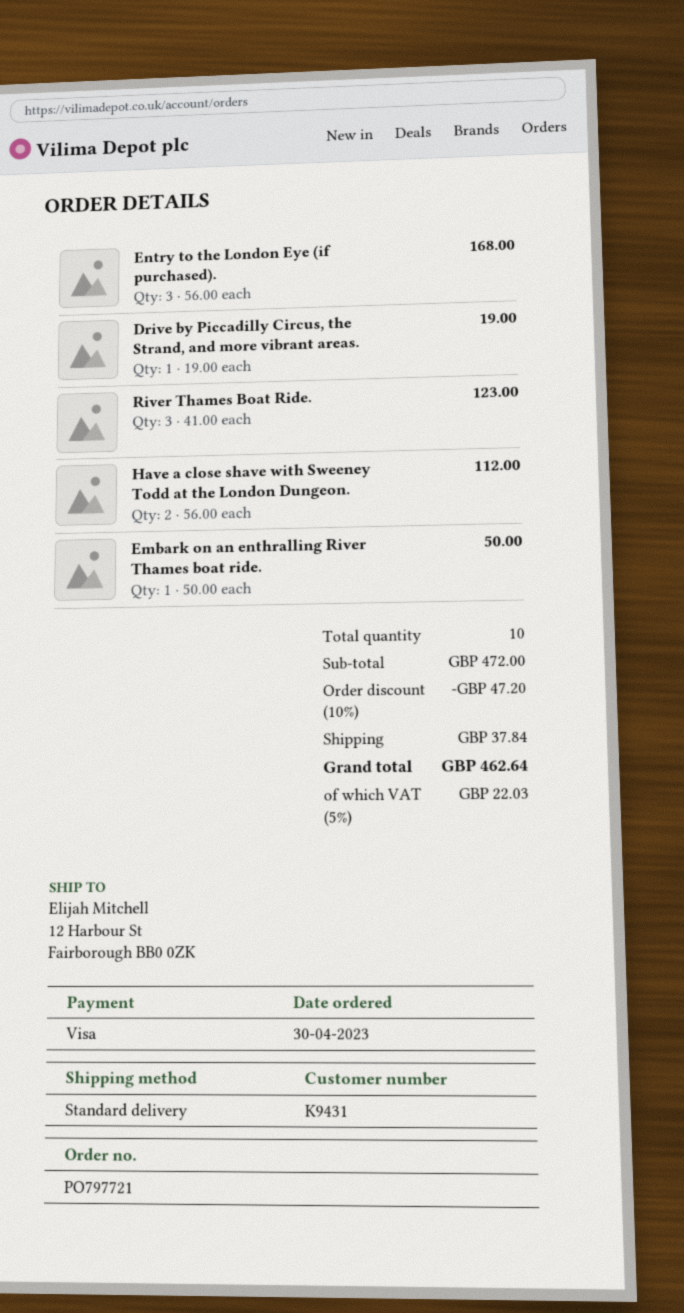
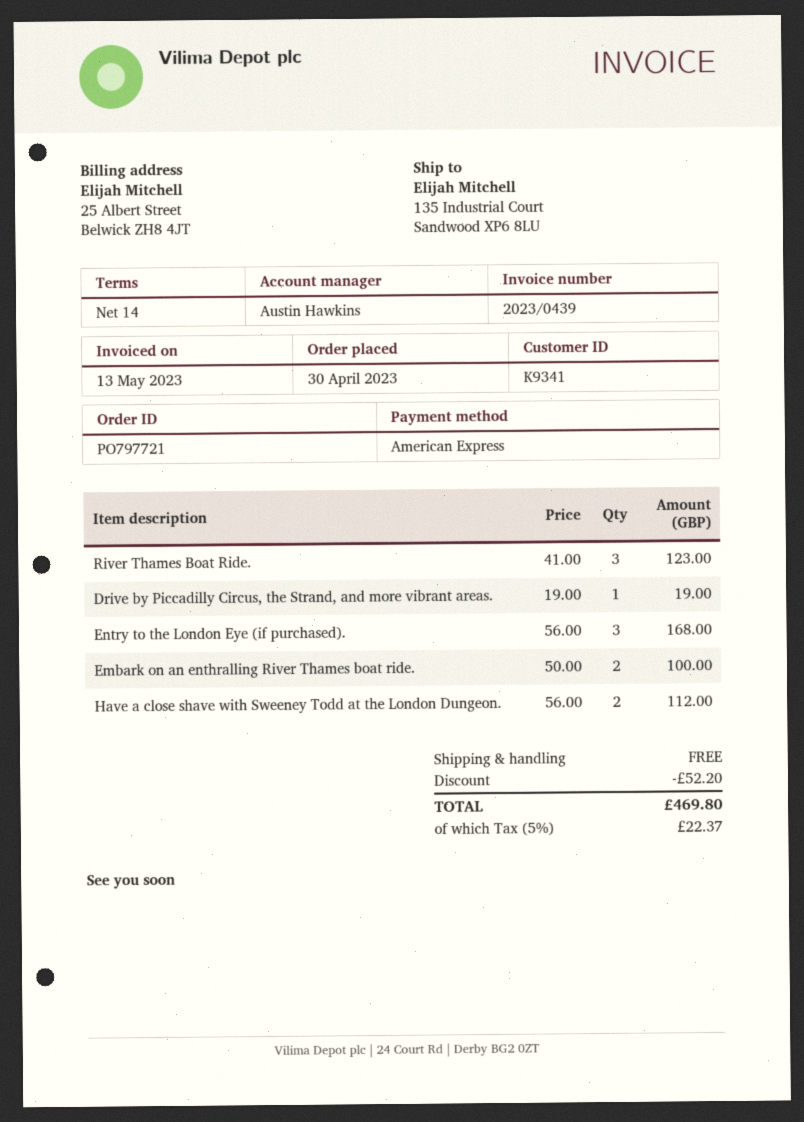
customer number: K9431 -> K9341
payment method: Visa -> American Express
ship to: 12 Harbour St, Fairborough BB0 0ZK -> 135 Industrial Court, Sandwood XP6 8LU
Embark on an enthralling River Thames boat ride.: 1 x 50.00 = 50.00 -> 2 x 50.00 = 100.00
discount: 47.20 -> 52.20
shipping: 37.84 -> 0.00
tax: 5% = 22.03 -> 5% = 22.37
total: 462.64 -> 469.80

